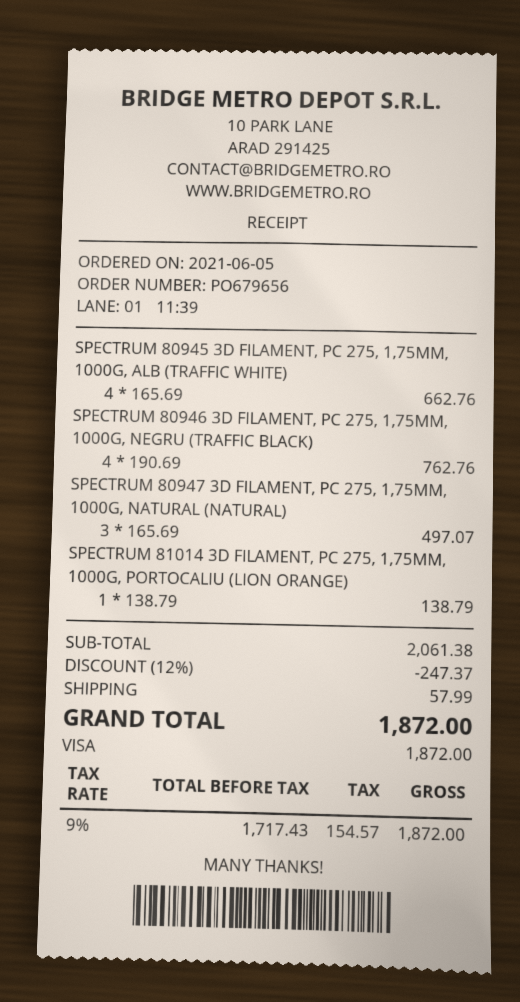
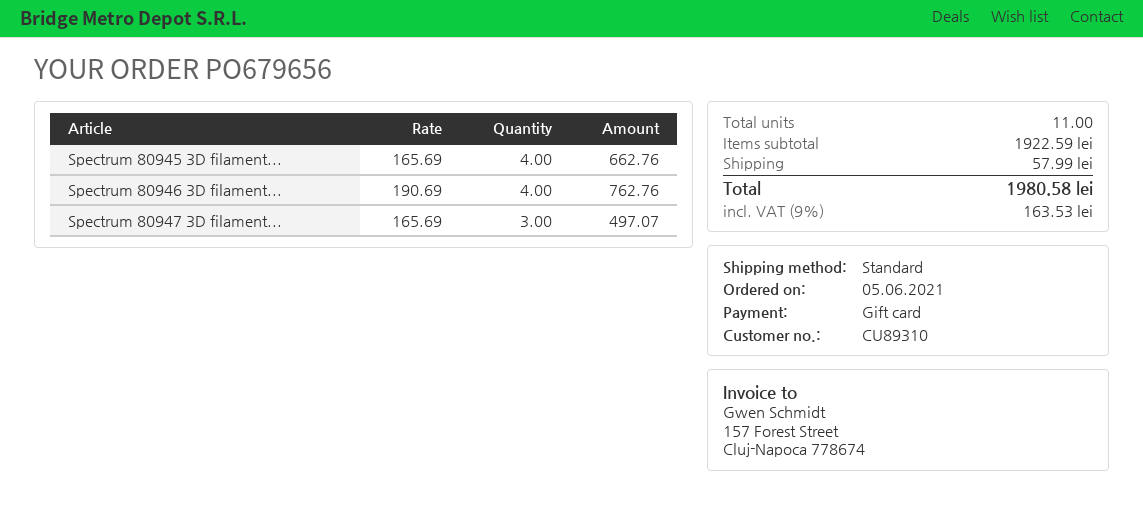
payment method: Visa -> gift card
SPECTRUM 81014 3D FILAMENT, PC 275, 1,75MM, 1000G, PORTOCALIU (LION ORANGE): 1 x 138.79 = 138.79 -> none
subtotal: 2061.38 -> 1922.59
discount: 12% = 247.37 -> none
tax: 9% = 154.57 -> 9% = 163.53
total: 1872.00 -> 1980.58

